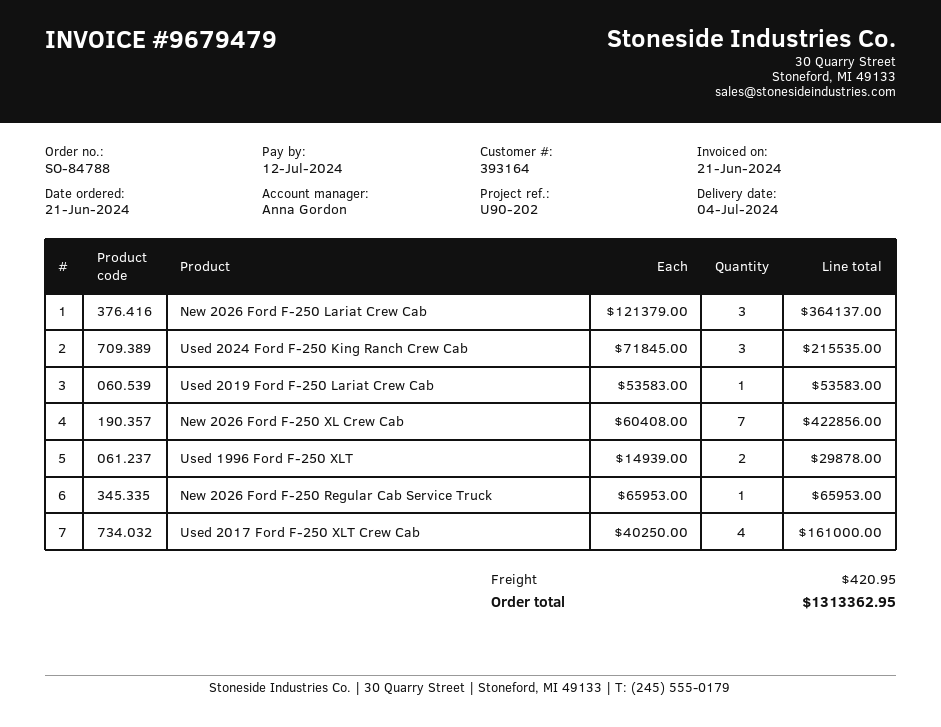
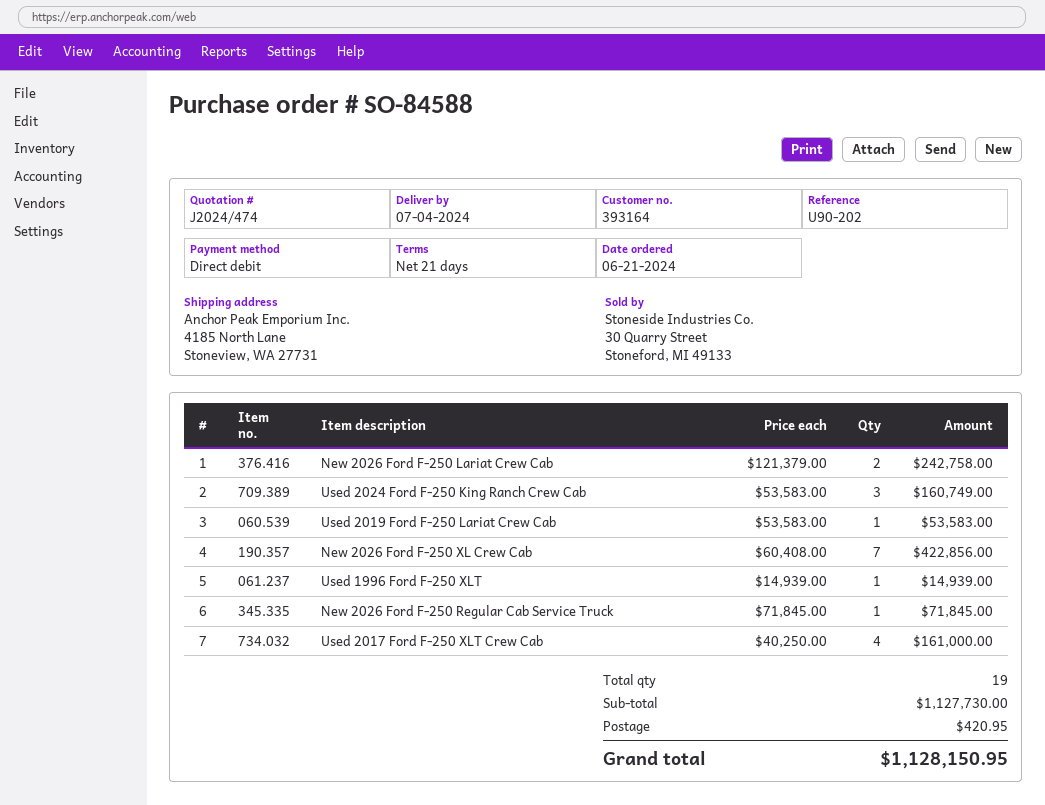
order number: SO-84788 -> SO-84588
New 2026 Ford F-250 Lariat Crew Cab: 3 x 121379.00 = 364137.00 -> 2 x 121379.00 = 242758.00
Used 2024 Ford F-250 King Ranch Crew Cab: 3 x 71845.00 = 215535.00 -> 3 x 53583.00 = 160749.00
Used 1996 Ford F-250 XLT: 2 x 14939.00 = 29878.00 -> 1 x 14939.00 = 14939.00
New 2026 Ford F-250 Regular Cab Service Truck: 1 x 65953.00 = 65953.00 -> 1 x 71845.00 = 71845.00
total: 1313362.95 -> 1128150.95

